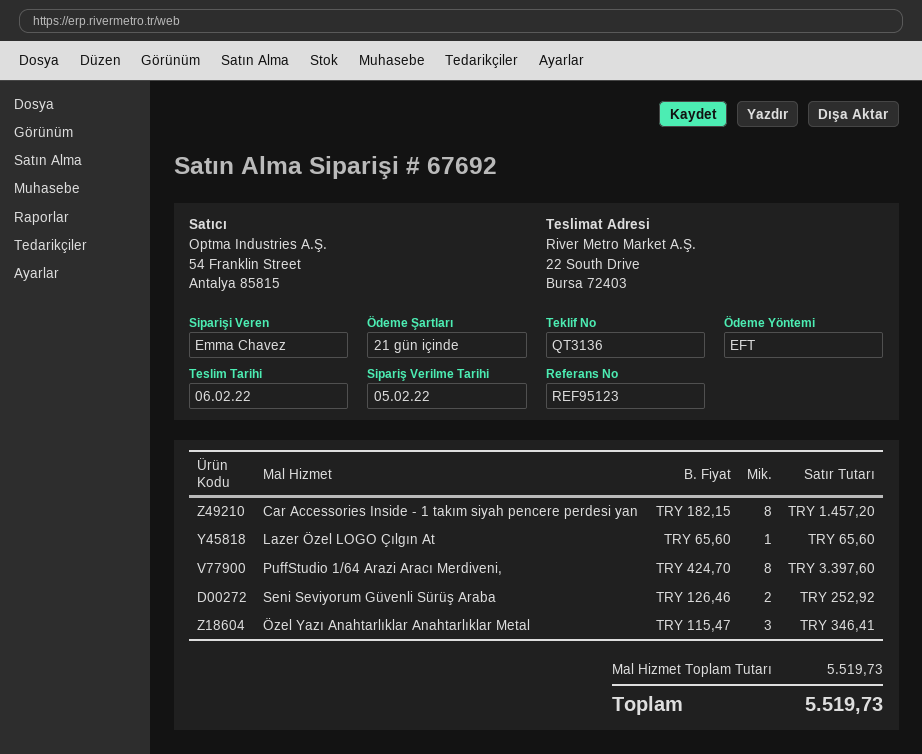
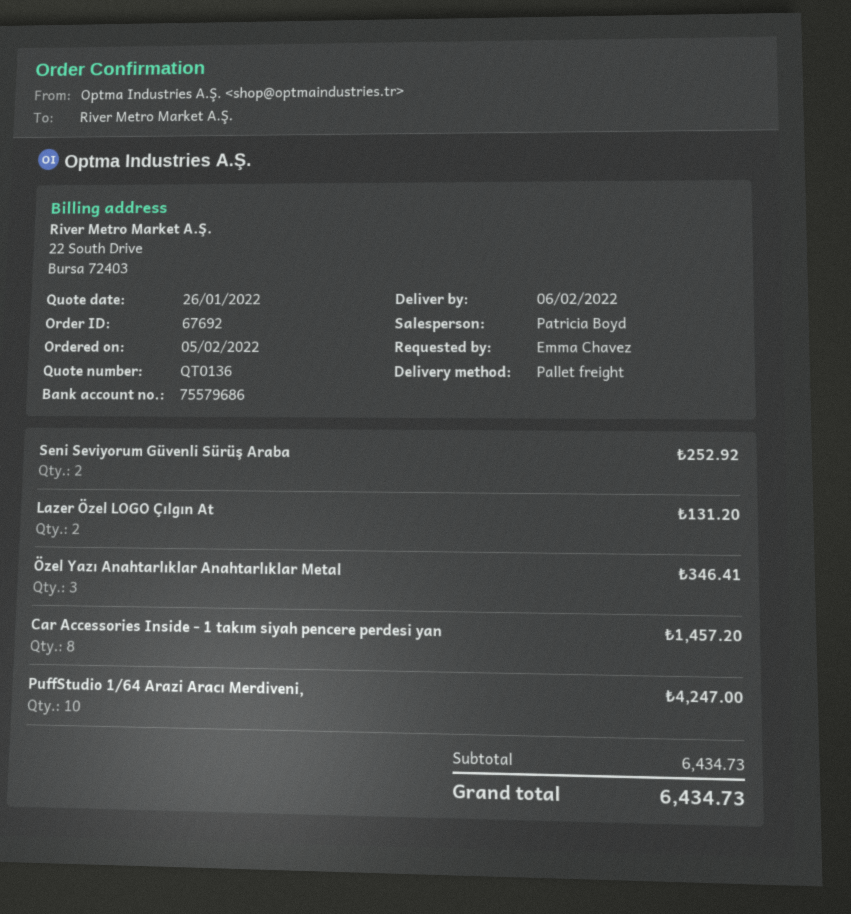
quote number: QT3136 -> QT0136
Lazer Özel LOGO Çılgın At: 1 for 65.60 -> 2 for 131.20
PuffStudio 1/64 Arazi Aracı Merdiveni,: 8 for 3397.60 -> 10 for 4247.00
subtotal: 5519.73 -> 6434.73
total: 5519.73 -> 6434.73

